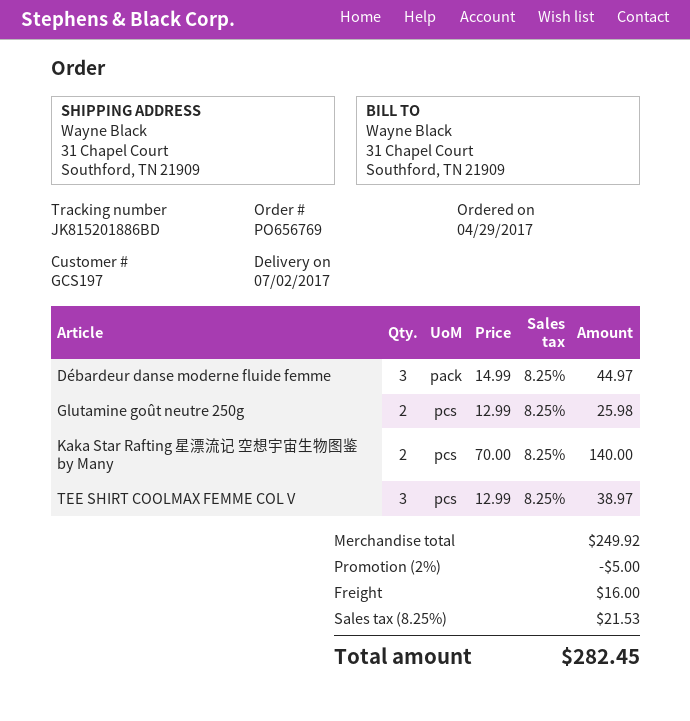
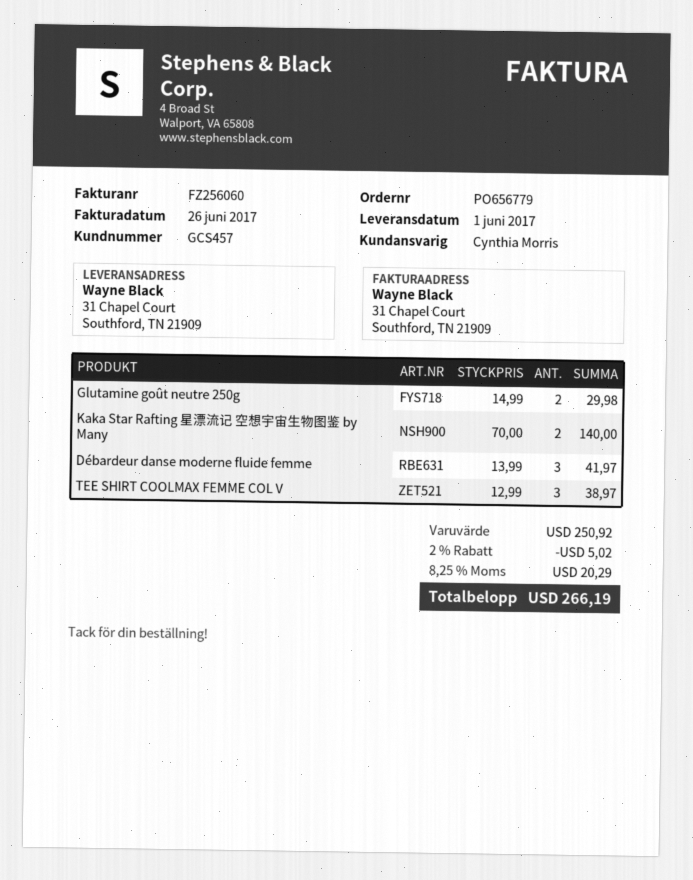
order number: PO656769 -> PO656779
delivery date: 2017-07-02 -> 2017-06-01
customer number: GCS197 -> GCS457
Débardeur danse moderne fluide femme: 3 x 14.99 = 44.97 -> 3 x 13.99 = 41.97
Glutamine goût neutre 250g: 2 x 12.99 = 25.98 -> 2 x 14.99 = 29.98
subtotal: 249.92 -> 250.92
discount: 2% = 5.00 -> 2% = 5.02
shipping: 16.00 -> none
tax: 8.25% = 21.53 -> 8.25% = 20.29
total: 282.45 -> 266.19

